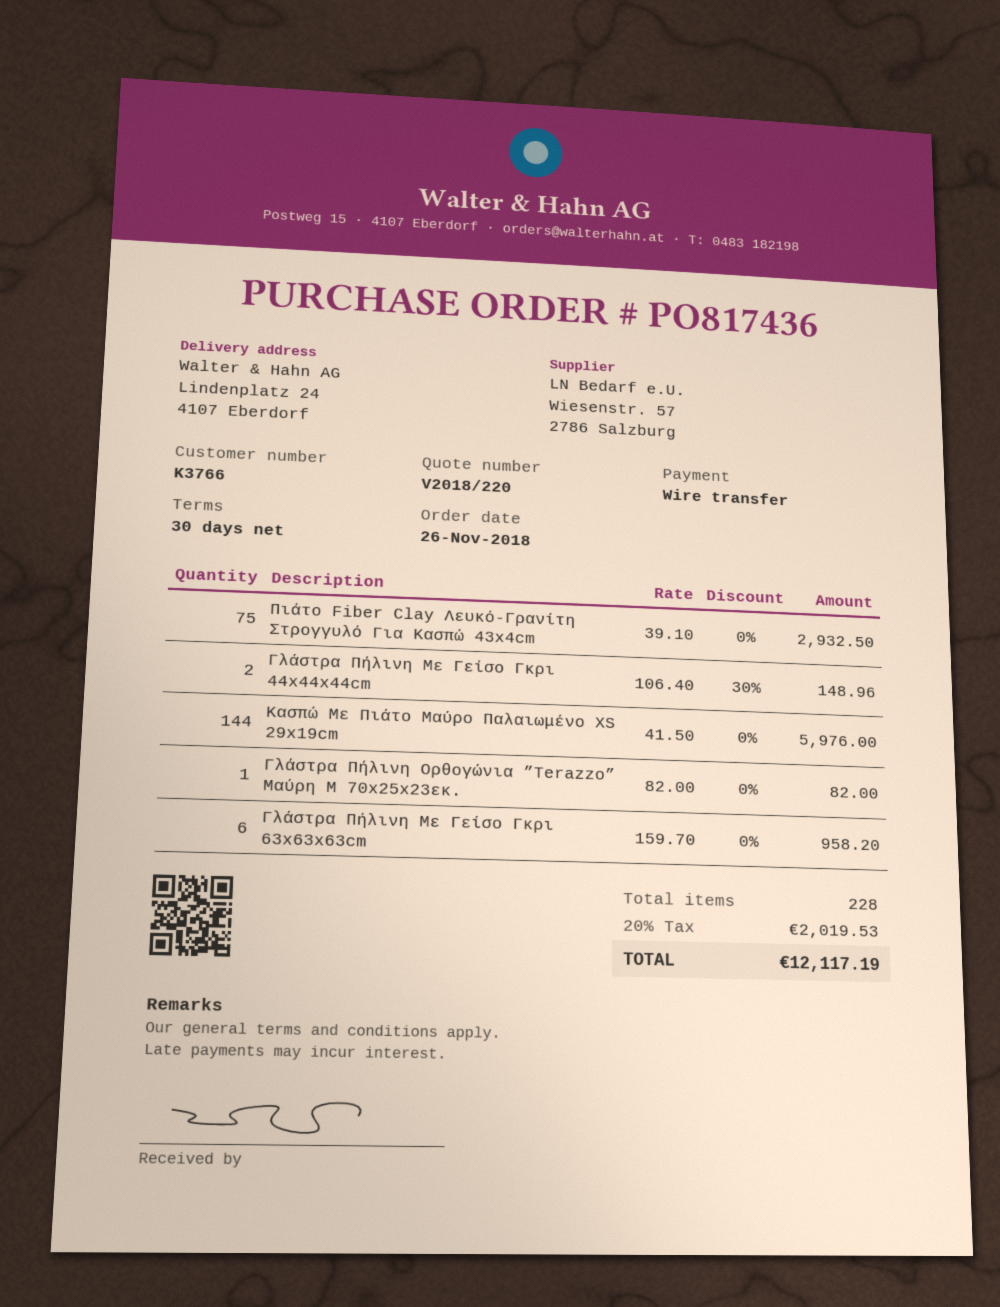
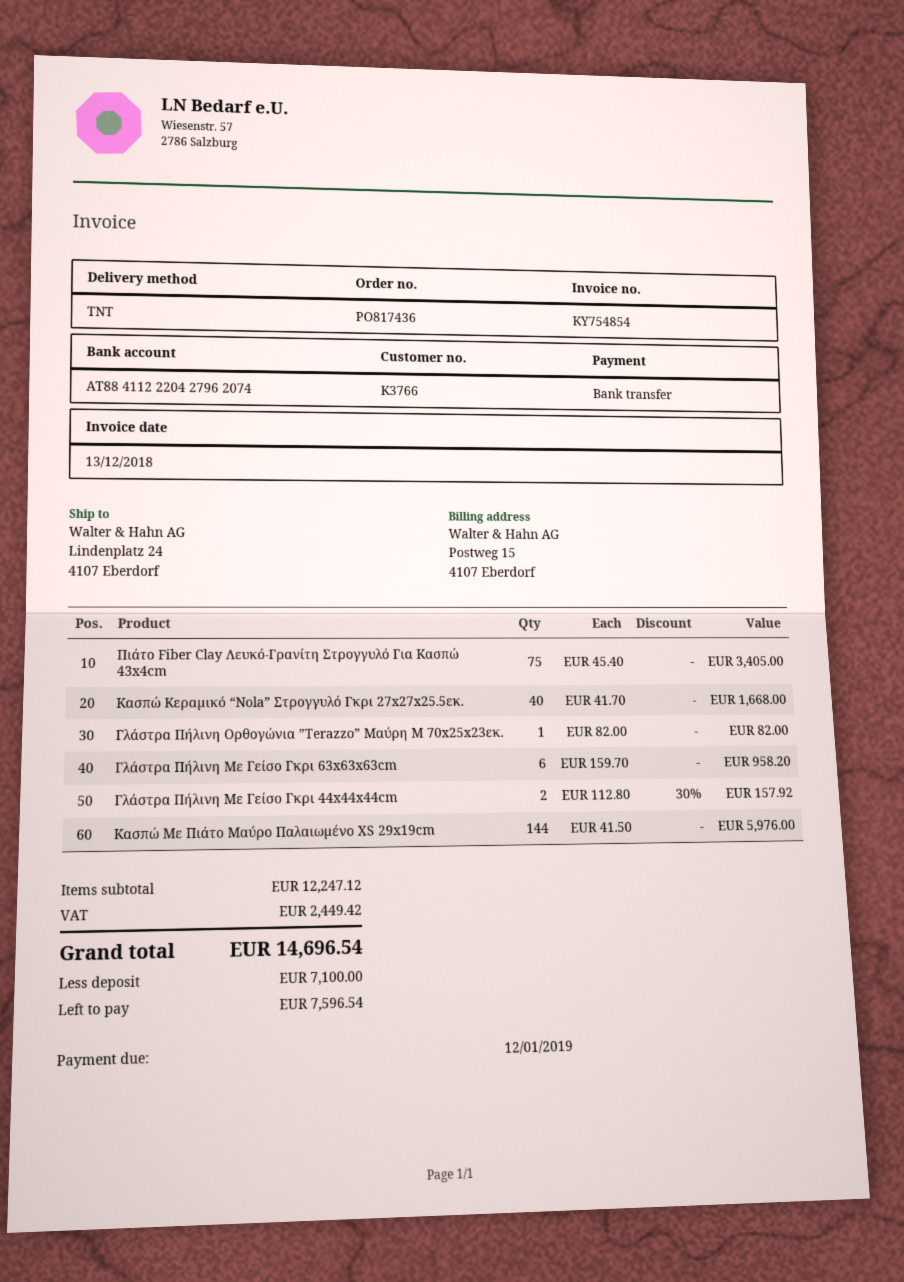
Πιάτο Fiber Clay Λευκό-Γρανίτη Στρογγυλό Για Κασπώ 43x4cm: 75 x 39.10 = 2932.50 -> 75 x 45.40 = 3405.00
Γλάστρα Πήλινη Με Γείσο Γκρι 44x44x44cm: 2 x 106.40 - 30% = 148.96 -> 2 x 112.80 - 30% = 157.92
Κασπώ Κεραμικό “Nola” Στρογγυλό Γκρι 27x27x25.5εκ.: none -> 40 x 41.70 = 1668.00
tax: 2019.53 -> 2449.42
total: 12117.19 -> 14696.54

